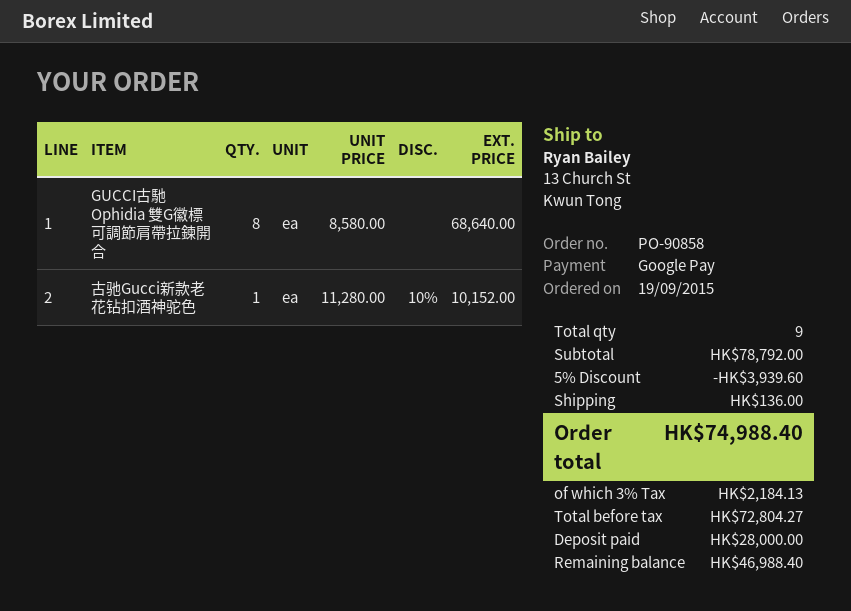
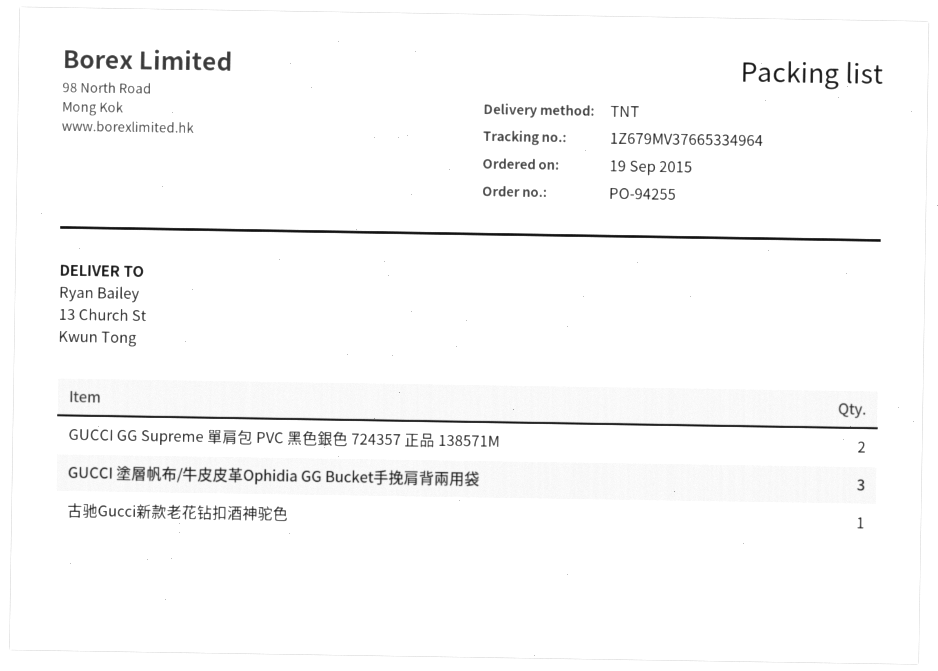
order number: PO-90858 -> PO-94255
GUCCI古馳 Ophidia 雙G徽標可調節肩帶拉鍊開合: 8 -> none
GUCCI GG Supreme 單肩包 PVC 黑色銀色 724357 正品 138571M: none -> 2
GUCCI 塗層帆布/牛皮皮革Ophidia GG Bucket手挽肩背兩用袋: none -> 3

